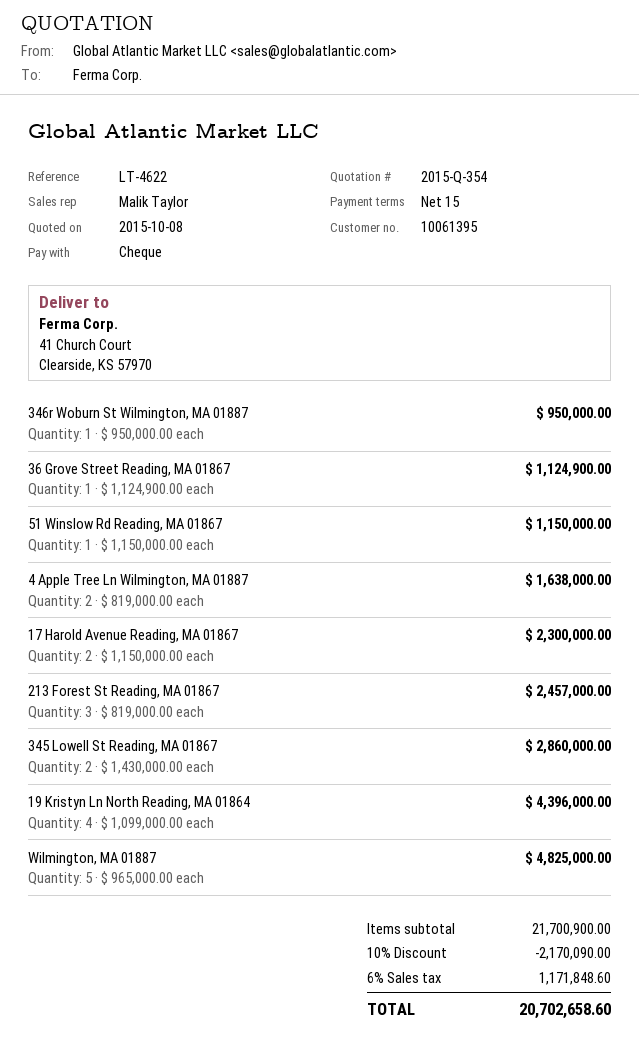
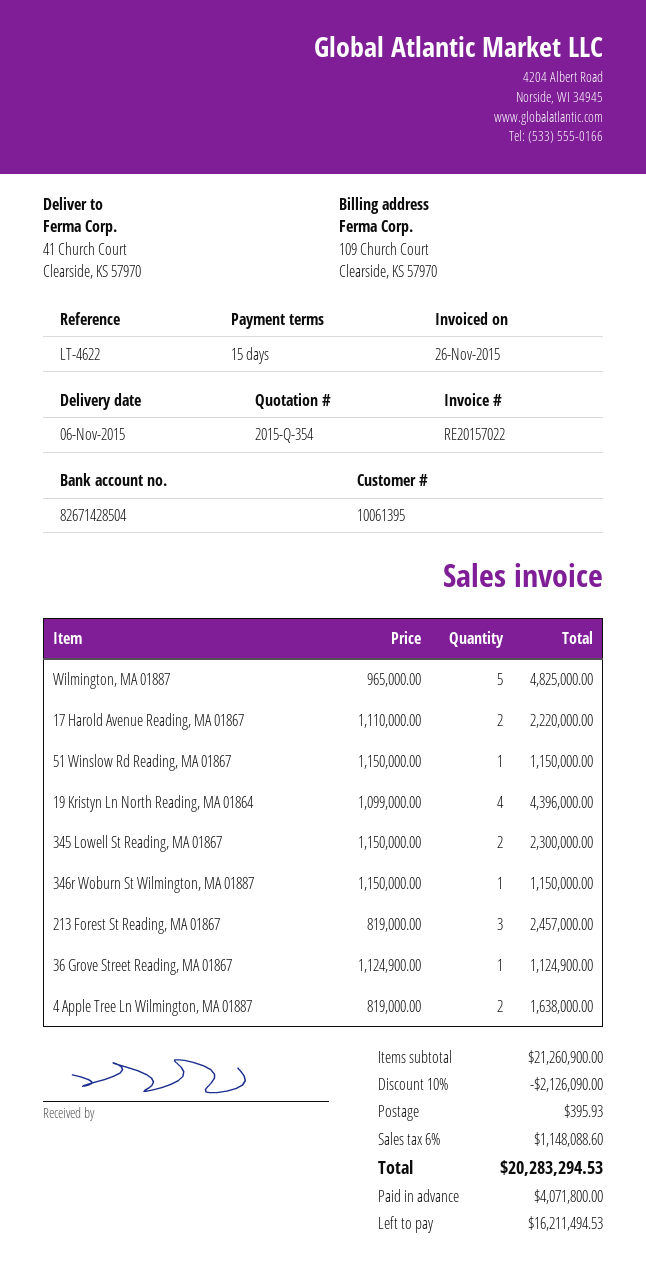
346r Woburn St Wilmington, MA 01887: 1 x 950000.00 = 950000.00 -> 1 x 1150000.00 = 1150000.00
17 Harold Avenue Reading, MA 01867: 2 x 1150000.00 = 2300000.00 -> 2 x 1110000.00 = 2220000.00
345 Lowell St Reading, MA 01867: 2 x 1430000.00 = 2860000.00 -> 2 x 1150000.00 = 2300000.00
subtotal: 21700900.00 -> 21260900.00
discount: 10% = 2170090.00 -> 10% = 2126090.00
shipping: none -> 395.93
tax: 6% = 1171848.60 -> 6% = 1148088.60
total: 20702658.60 -> 20283294.53

